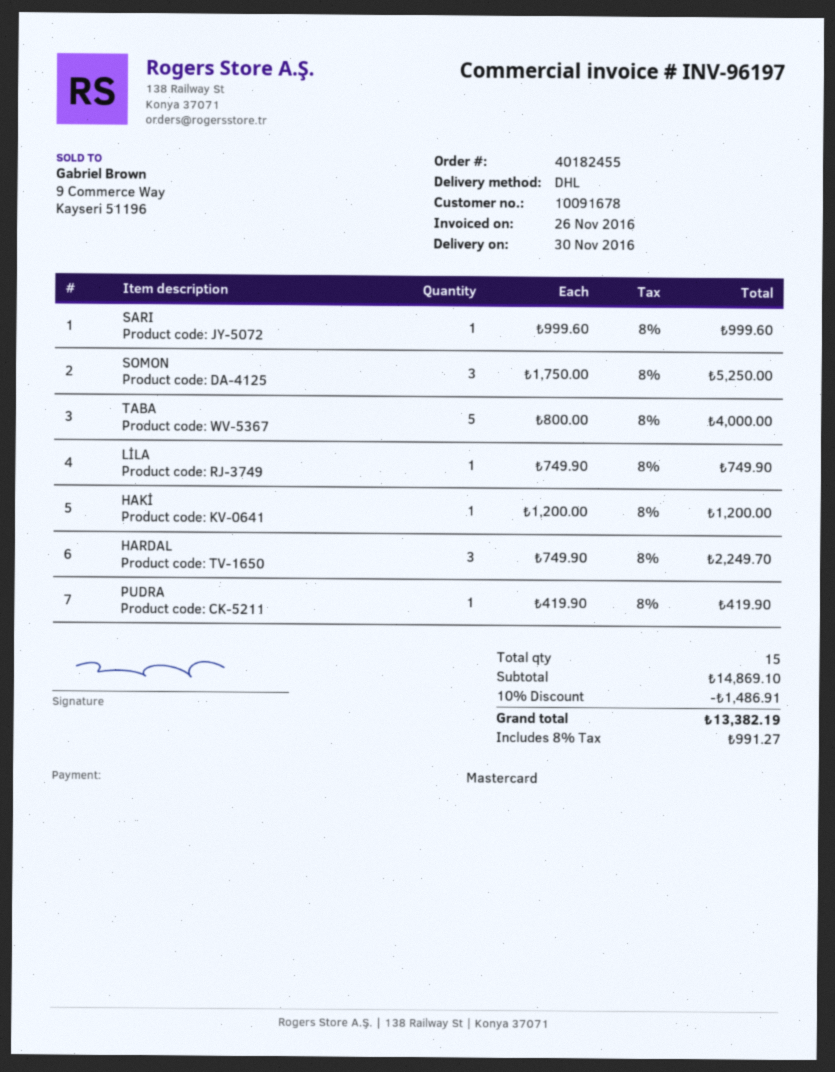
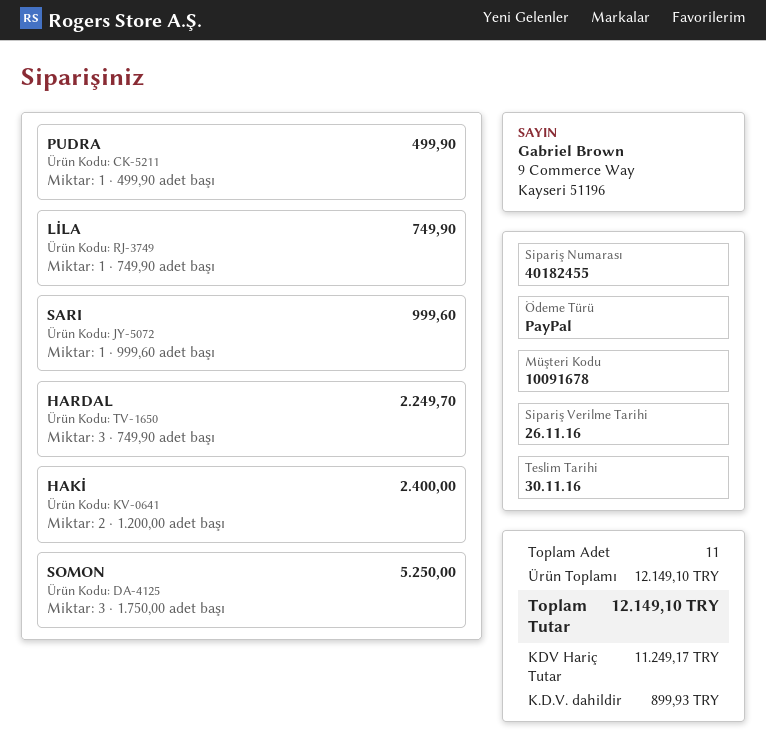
payment method: Mastercard -> PayPal
TABA: 5 x 800.00 = 4000.00 -> none
HAKİ: 1 x 1200.00 = 1200.00 -> 2 x 1200.00 = 2400.00
PUDRA: 1 x 419.90 = 419.90 -> 1 x 499.90 = 499.90
total quantity: 15 -> 11
subtotal: 14869.10 -> 12149.10
discount: 10% = 1486.91 -> none
tax: 991.27 -> 899.93
total: 13382.19 -> 12149.10

